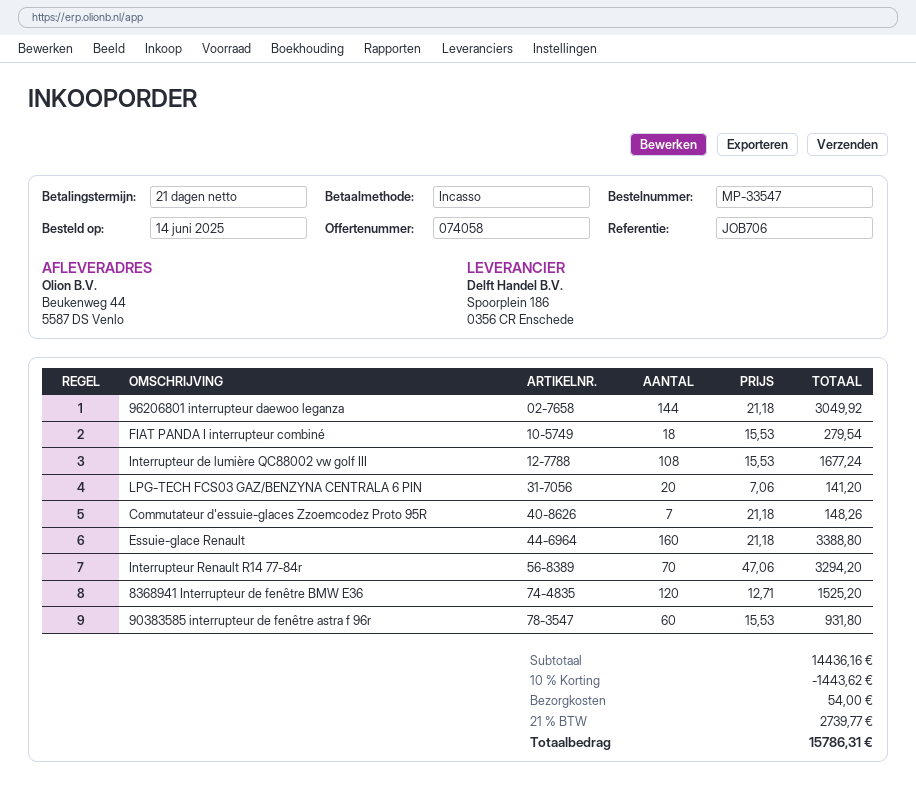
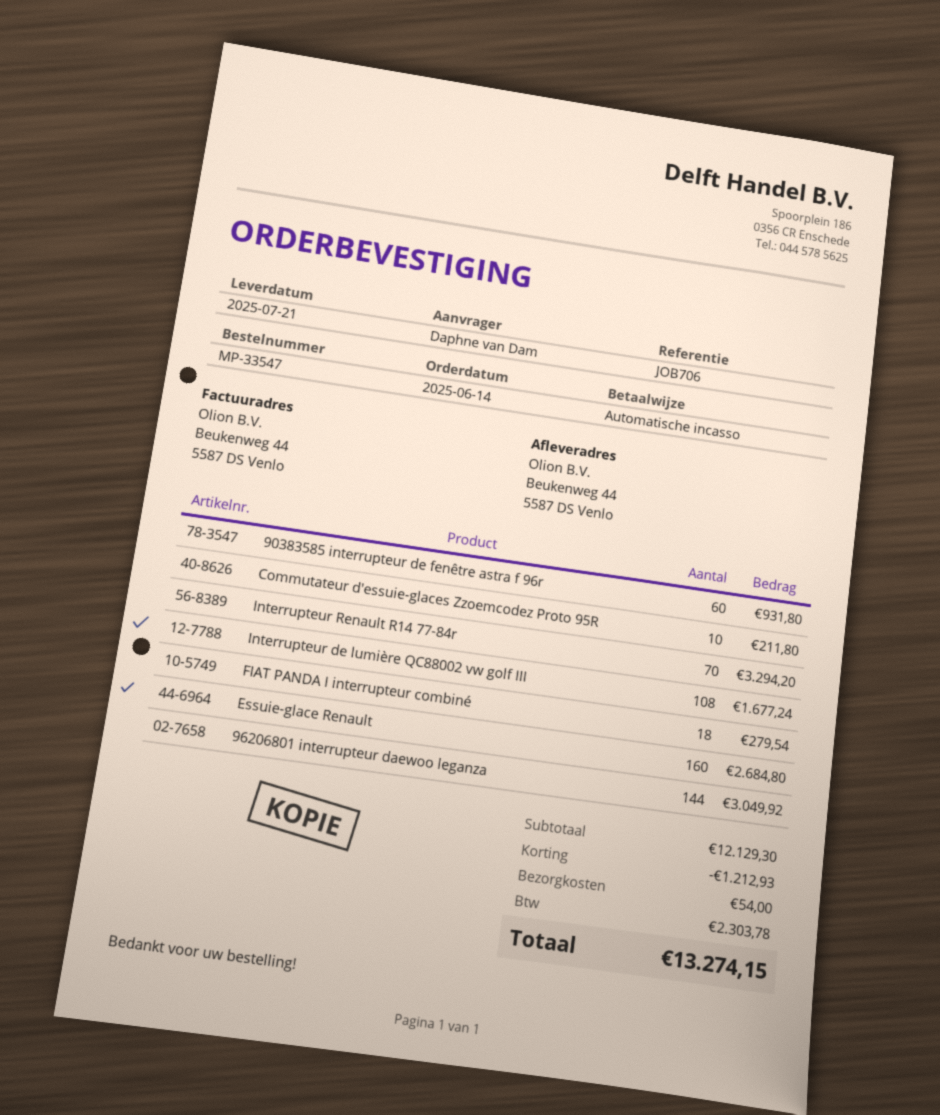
LPG-TECH FCS03 GAZ/BENZYNA CENTRALA 6 PIN: 20 for 141.20 -> none
Commutateur d'essuie-glaces Zzoemcodez Proto 95R: 7 for 148.26 -> 10 for 211.80
Essuie-glace Renault: 160 for 3388.80 -> 160 for 2684.80
8368941 Interrupteur de fenêtre BMW E36: 120 for 1525.20 -> none
subtotal: 14436.16 -> 12129.30
discount: 1443.62 -> 1212.93
tax: 2739.77 -> 2303.78
total: 15786.31 -> 13274.15

